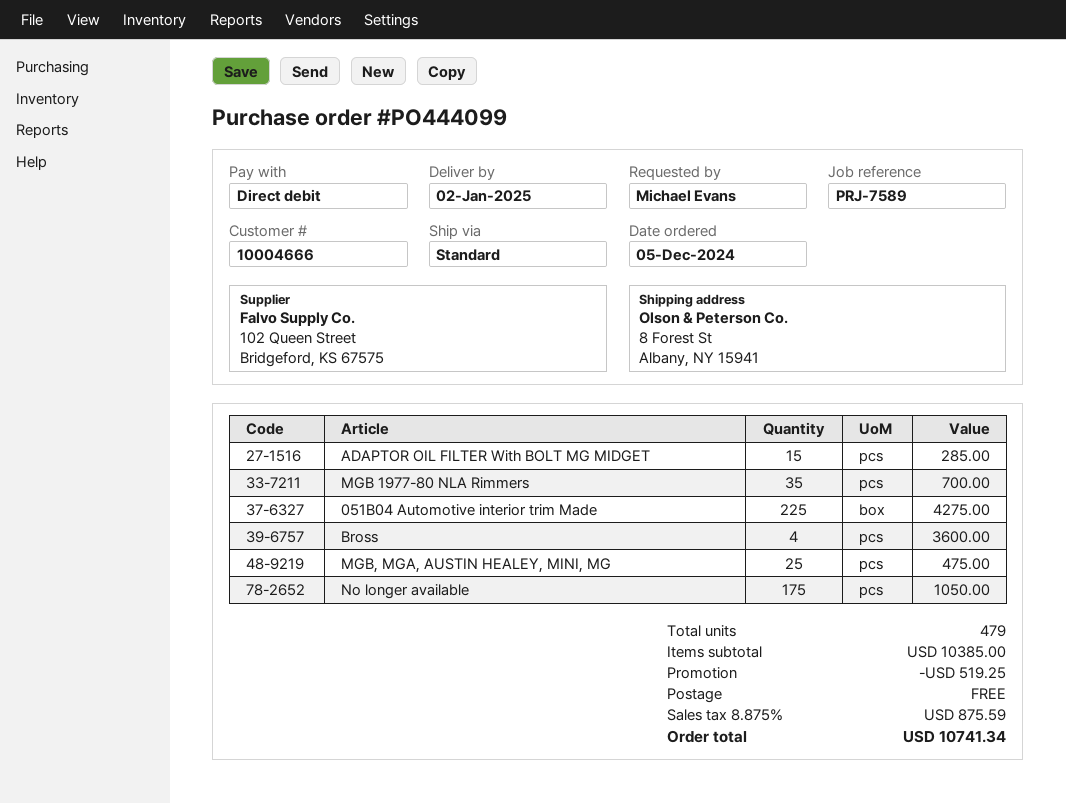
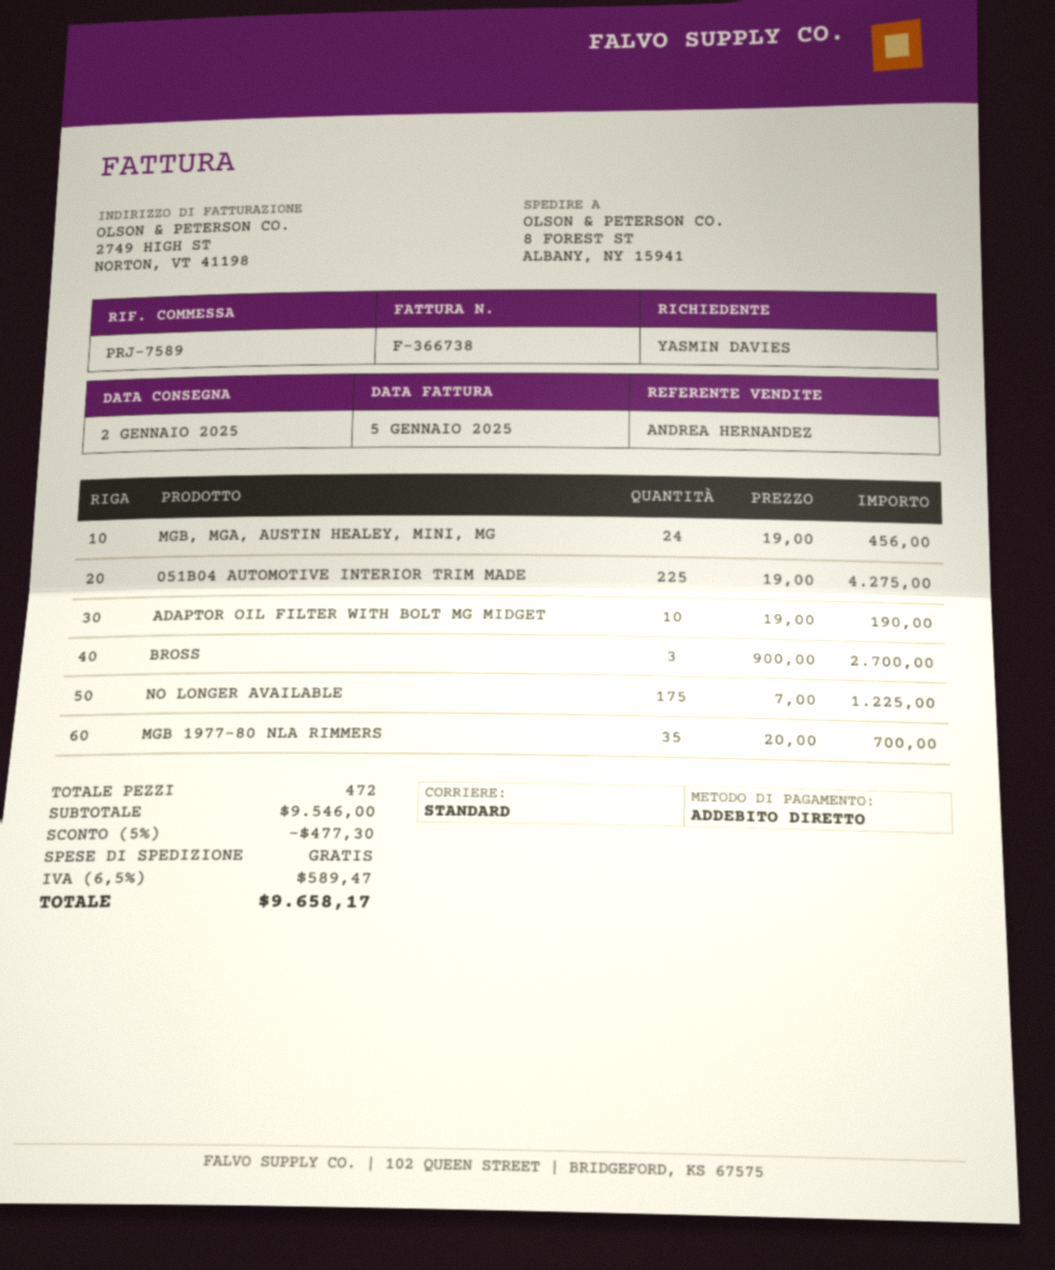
ordered by: Michael Evans -> YASMIN DAVIES
ADAPTOR OIL FILTER With BOLT MG MIDGET: 15 for 285.00 -> 10 for 190.00
Bross: 4 for 3600.00 -> 3 for 2700.00
MGB, MGA, AUSTIN HEALEY, MINI, MG: 25 for 475.00 -> 24 for 456.00
No longer available: 175 for 1050.00 -> 175 for 1225.00
total quantity: 479 -> 472
subtotal: 10385.00 -> 9546.00
discount: 519.25 -> 477.30
tax: 8.875% = 875.59 -> 6.5% = 589.47
total: 10741.34 -> 9658.17

